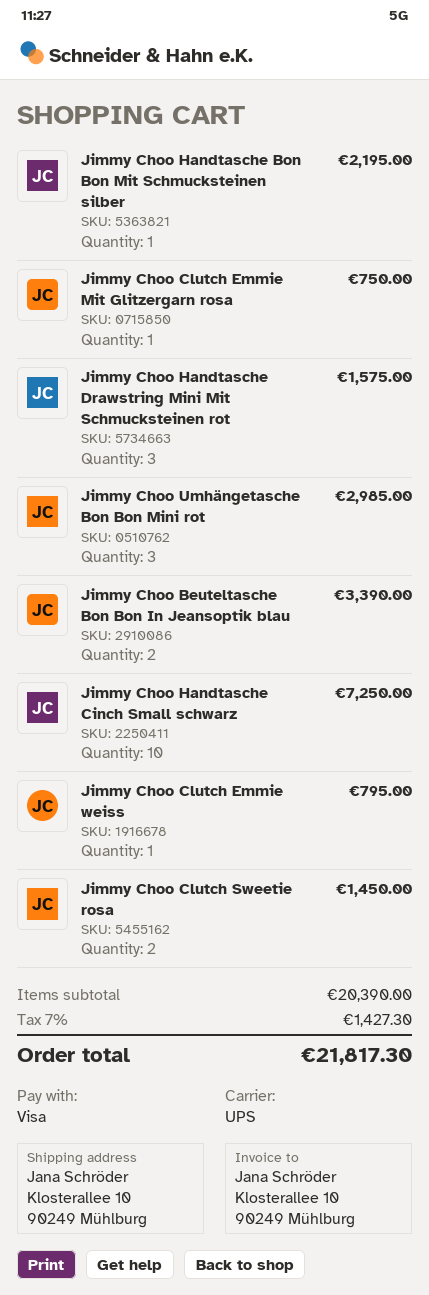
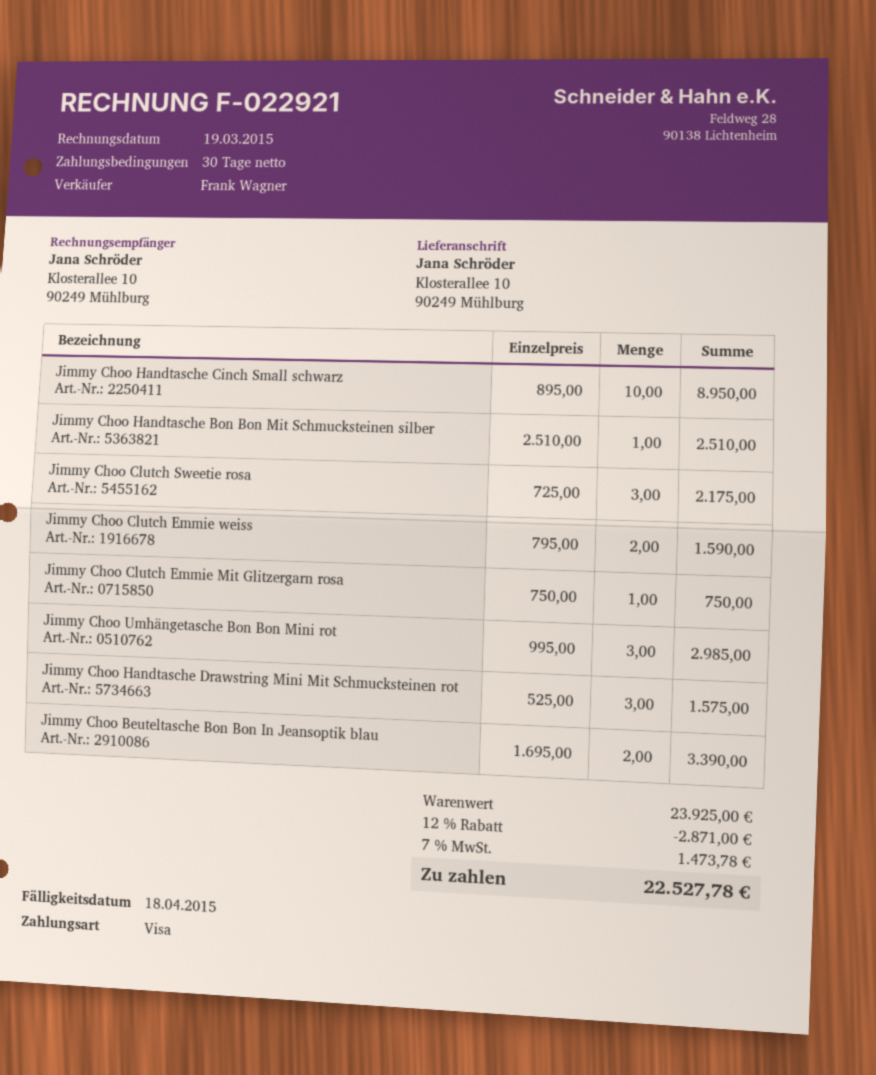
Jimmy Choo Handtasche Bon Bon Mit Schmucksteinen silber: 1 for 2195.00 -> 1 for 2510.00
Jimmy Choo Handtasche Cinch Small schwarz: 10 for 7250.00 -> 10 for 8950.00
Jimmy Choo Clutch Emmie weiss: 1 for 795.00 -> 2 for 1590.00
Jimmy Choo Clutch Sweetie rosa: 2 for 1450.00 -> 3 for 2175.00
subtotal: 20390.00 -> 23925.00
discount: none -> 12% = 2871.00
tax: 7% = 1427.30 -> 7% = 1473.78
total: 21817.30 -> 22527.78

